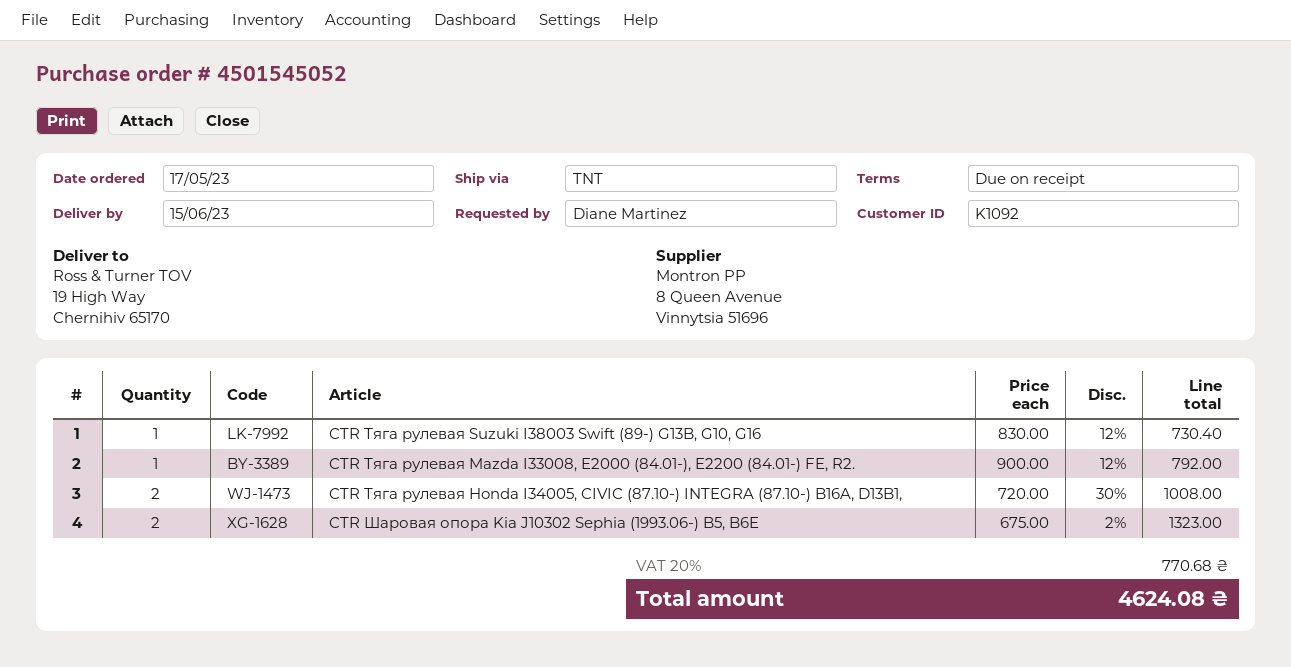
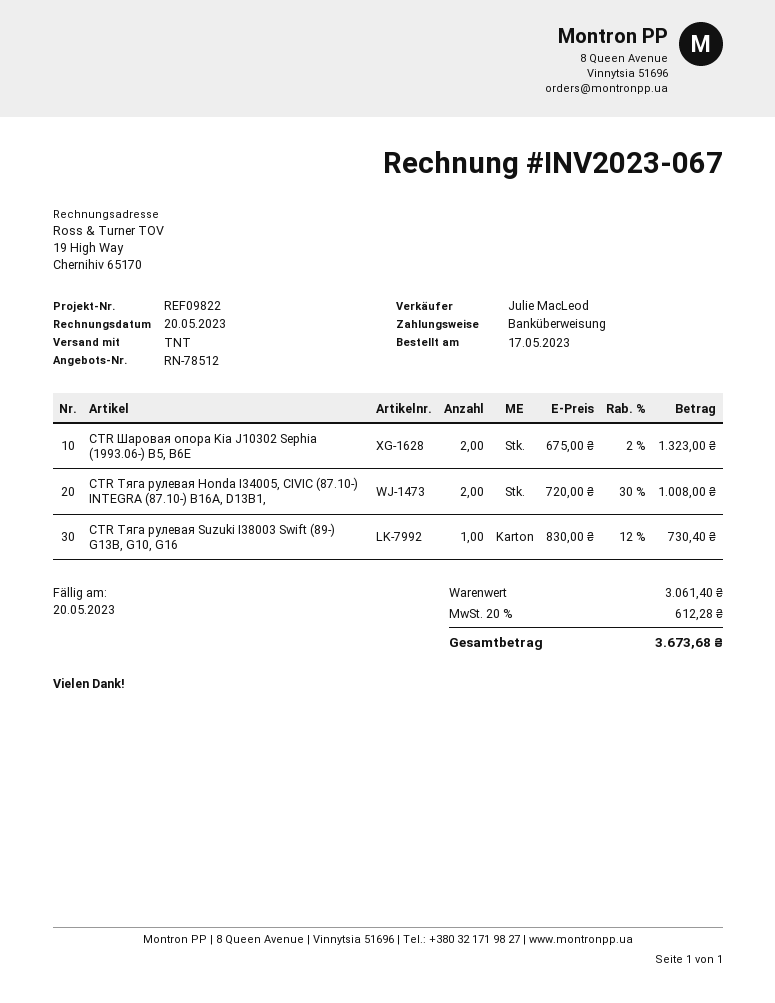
CTR Тяга рулевая Mazda I33008, E2000 (84.01-), E2200 (84.01-) FE, R2.: 1 x 900.00 - 12% = 792.00 -> none
tax: 20% = 770.68 -> 20% = 612.28
total: 4624.08 -> 3673.68

